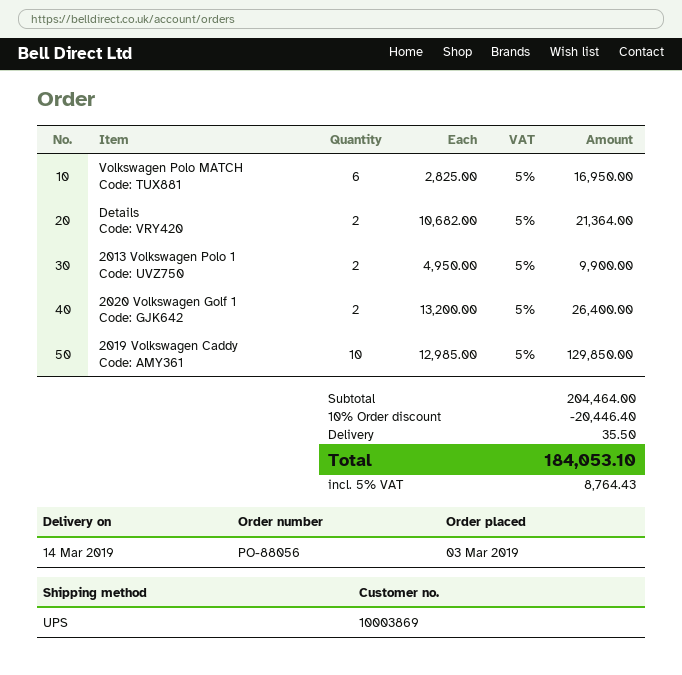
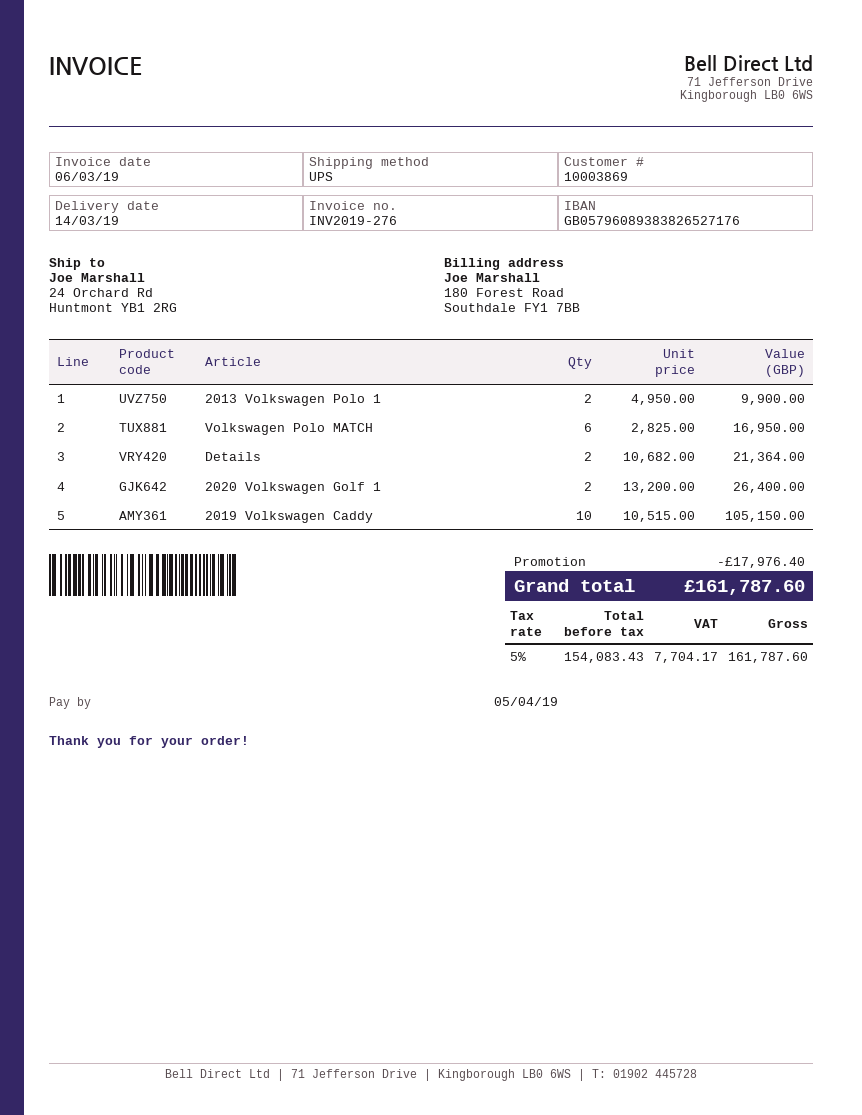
2019 Volkswagen Caddy: 10 x 12985.00 = 129850.00 -> 10 x 10515.00 = 105150.00
discount: 20446.40 -> 17976.40
shipping: 35.50 -> none
tax: 5% = 8764.43 -> 5% = 7704.17
total: 184053.10 -> 161787.60

